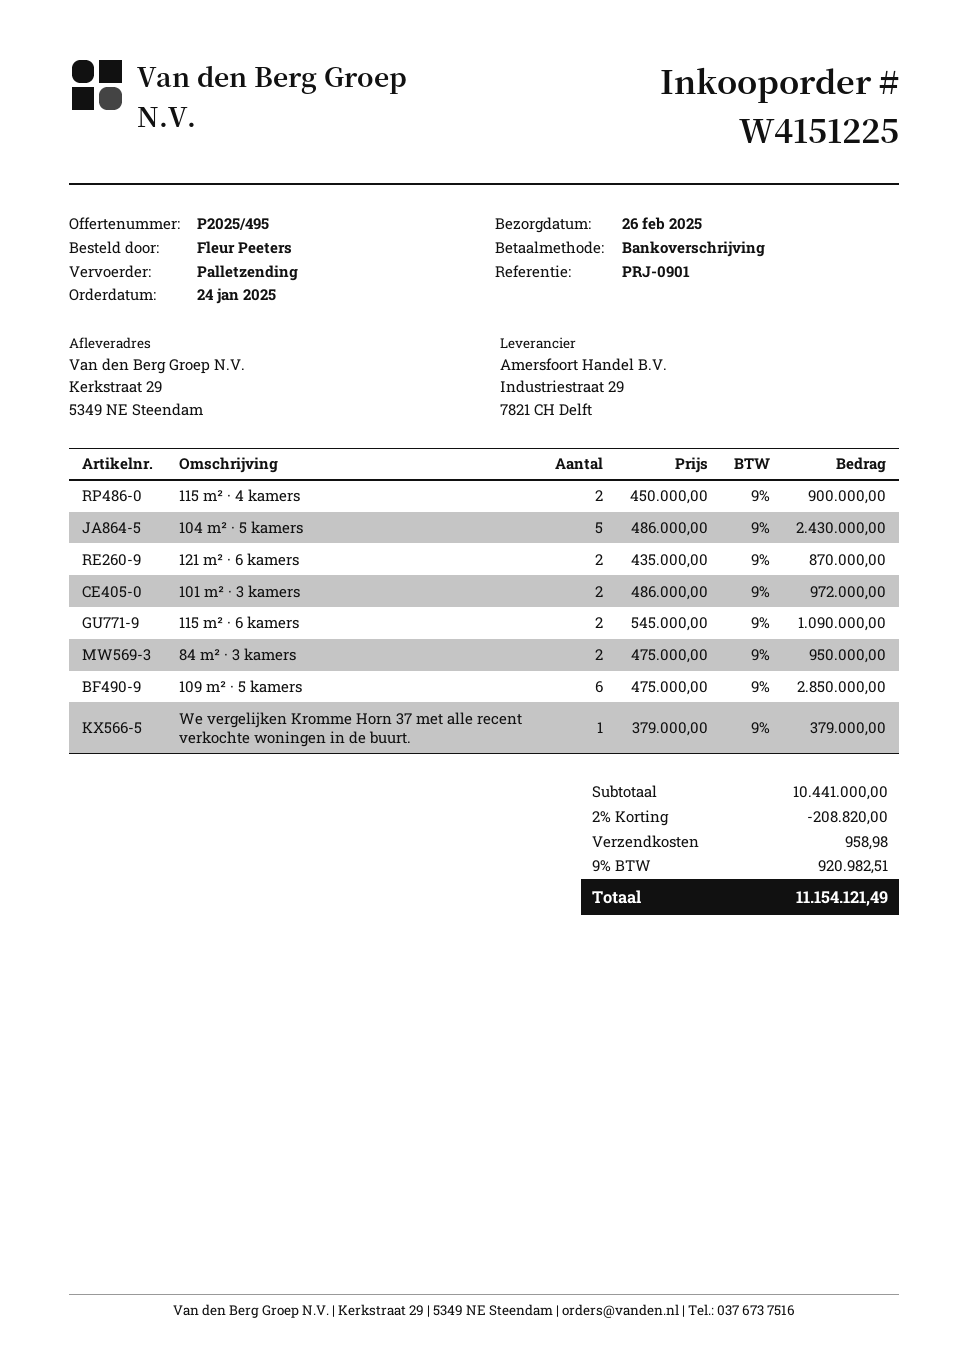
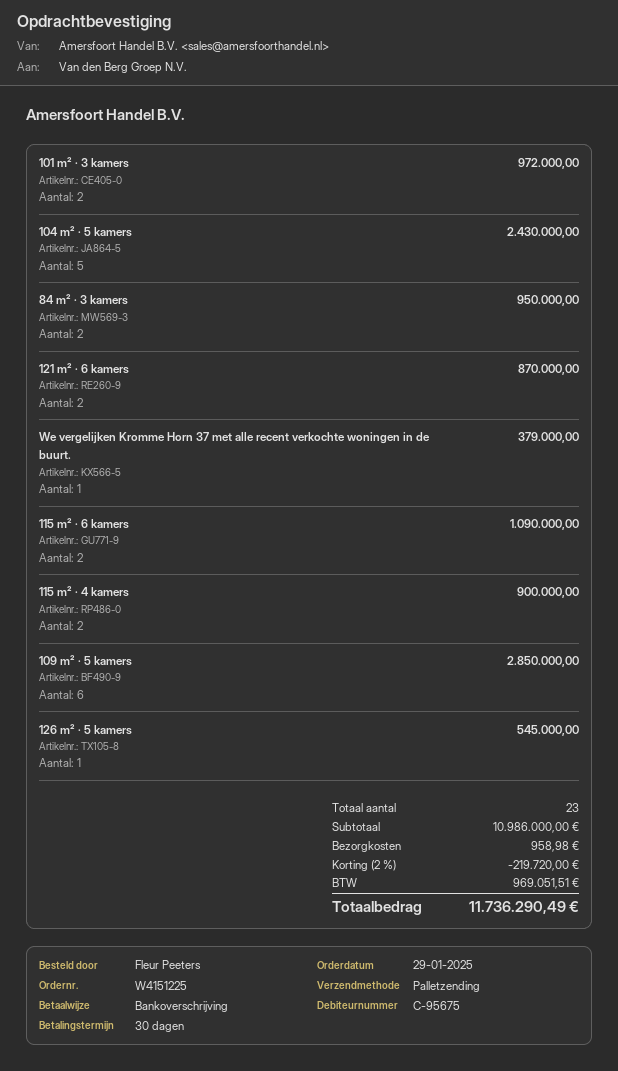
order date: 2025-01-24 -> 2025-01-29
126 m² · 5 kamers: none -> 1 for 545000.00
subtotal: 10441000.00 -> 10986000.00
discount: 2% = 208820.00 -> 2% = 219720.00
tax: 920982.51 -> 969051.51
total: 11154121.49 -> 11736290.49

